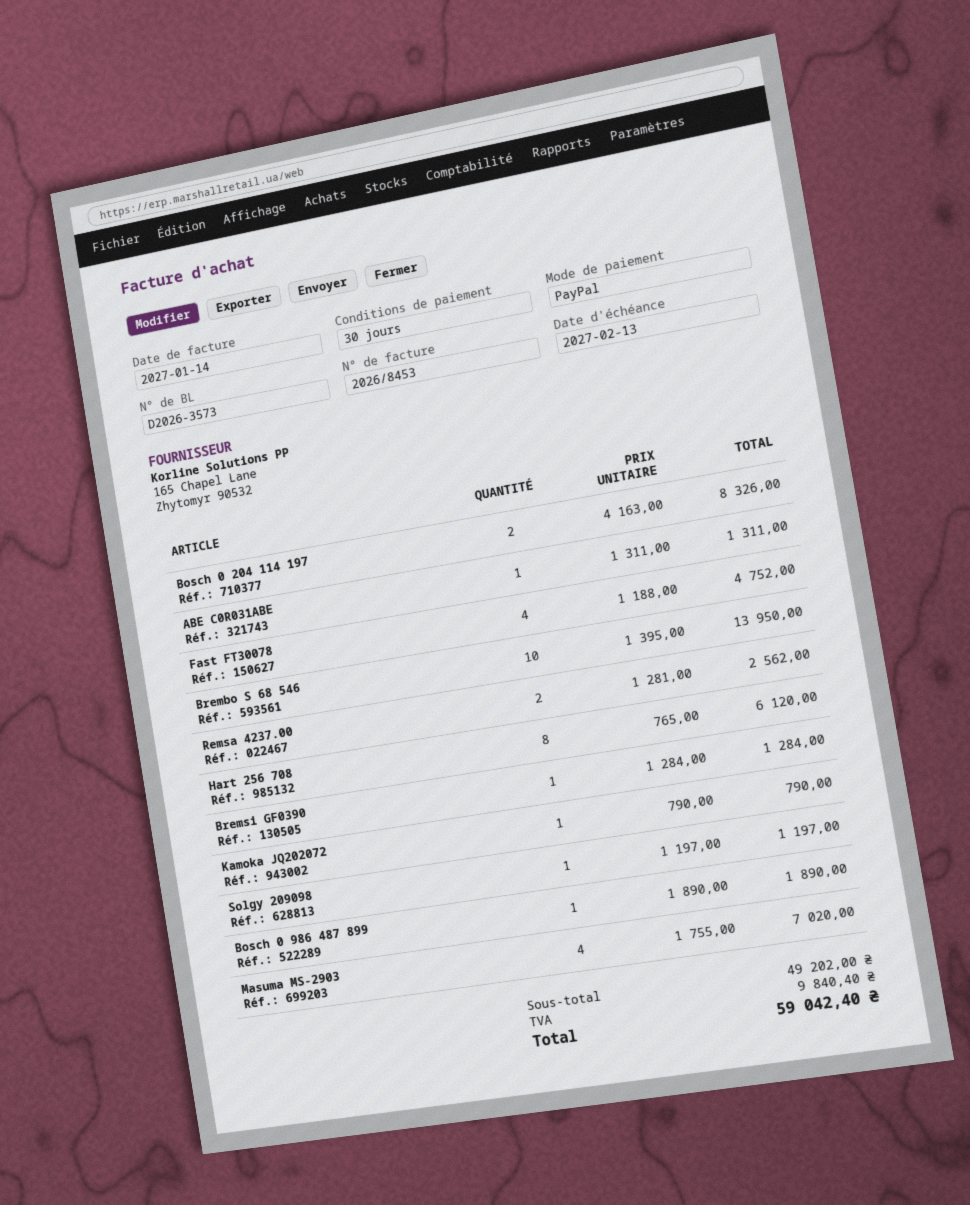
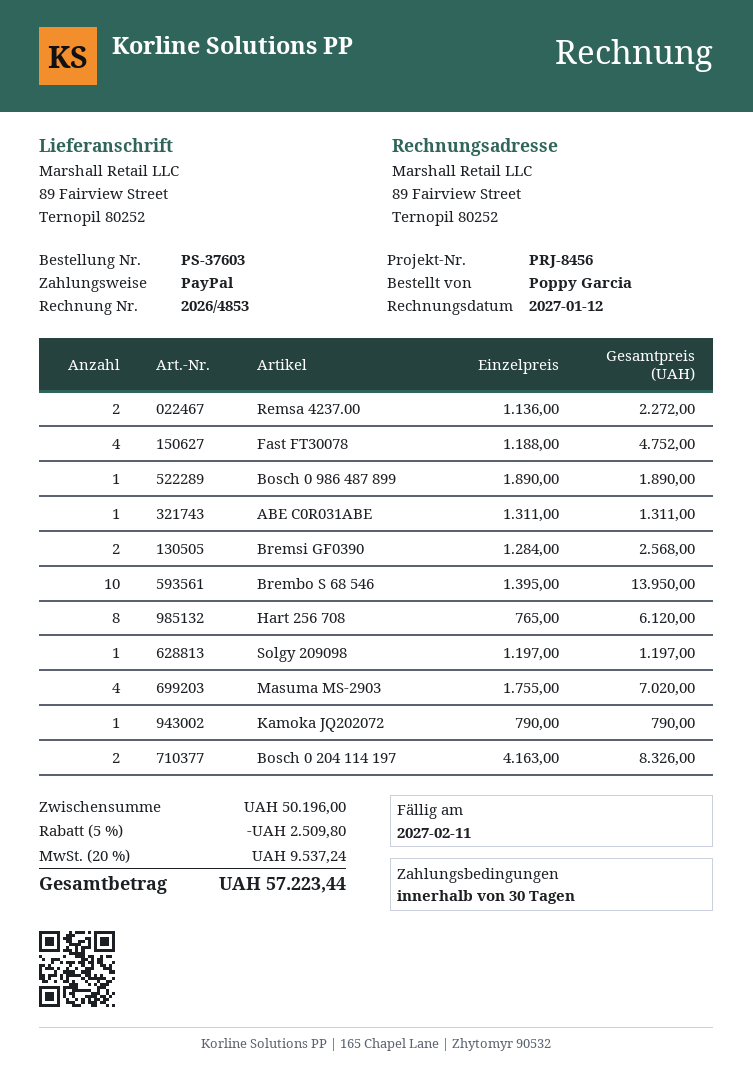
invoice number: 2026/8453 -> 2026/4853
invoice date: 2027-01-14 -> 2027-01-12
due date: 2027-02-13 -> 2027-02-11
Remsa 4237.00: 2 x 1281.00 = 2562.00 -> 2 x 1136.00 = 2272.00
Bremsi GF0390: 1 x 1284.00 = 1284.00 -> 2 x 1284.00 = 2568.00
subtotal: 49202.00 -> 50196.00
discount: none -> 5% = 2509.80
tax: 9840.40 -> 9537.24
total: 59042.40 -> 57223.44

